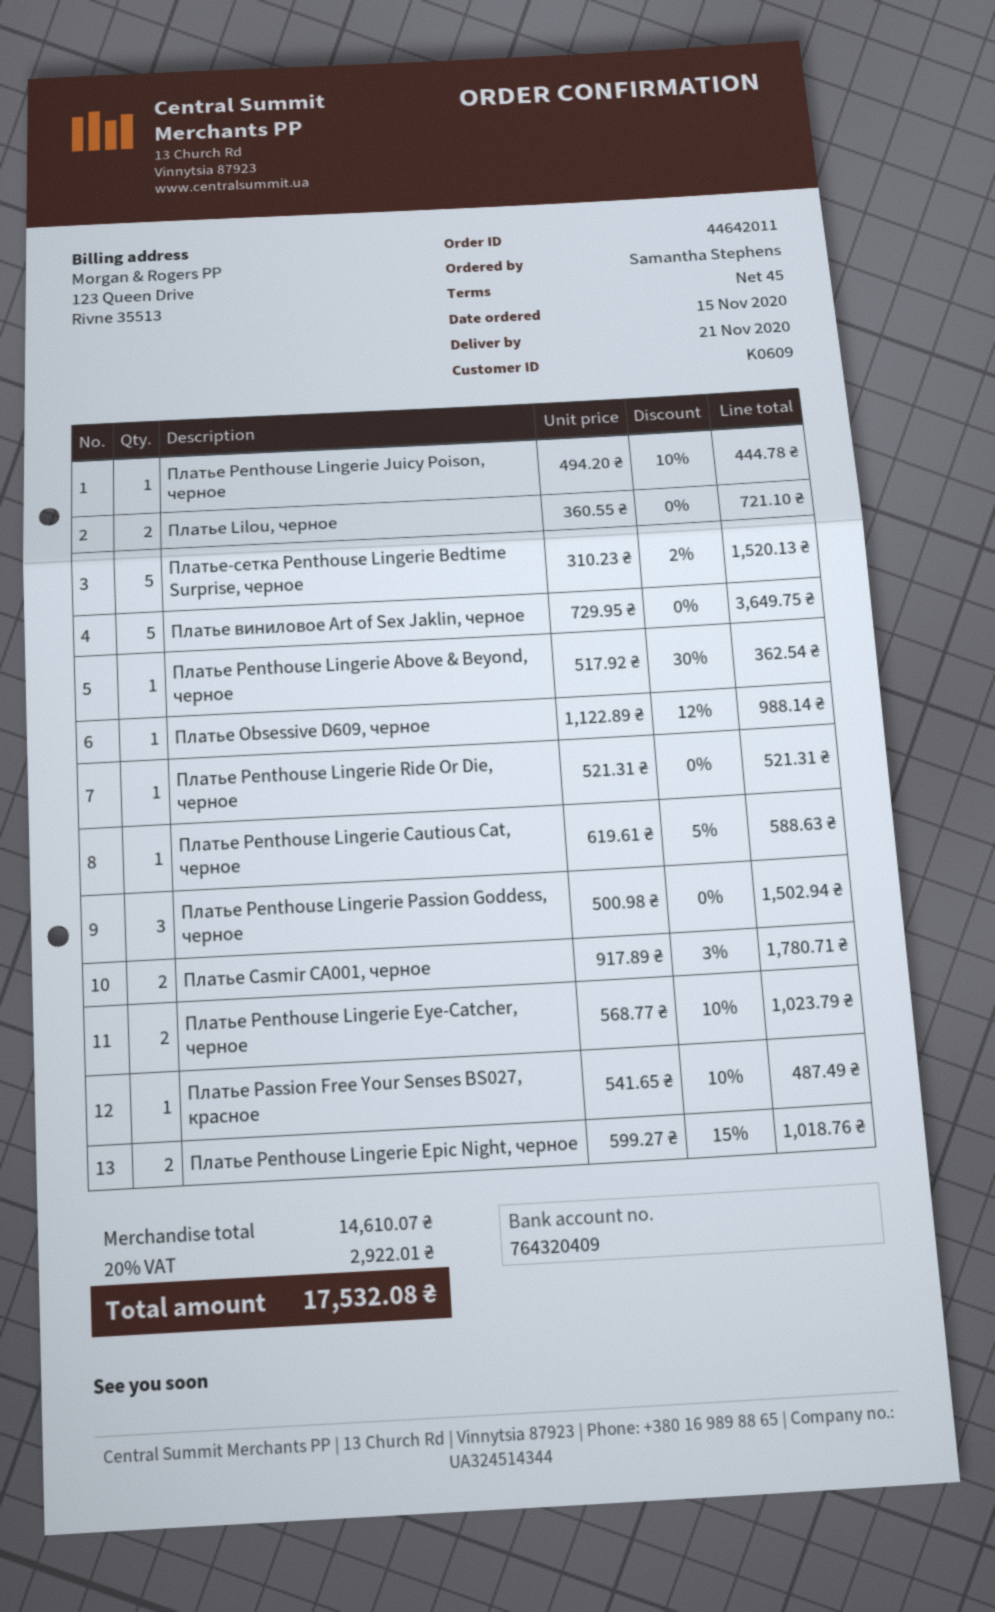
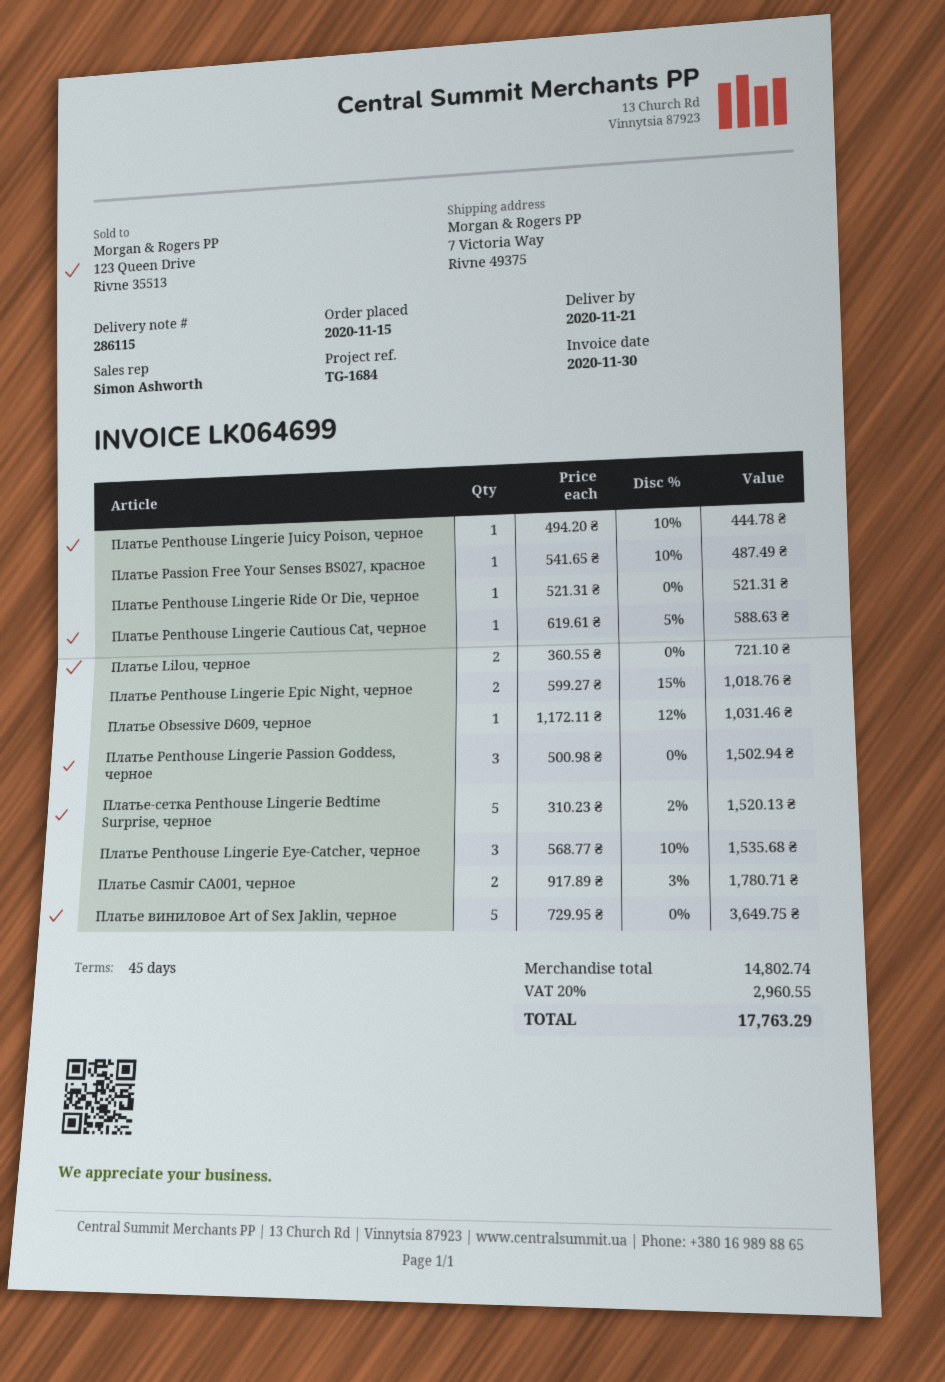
Платье Penthouse Lingerie Above & Beyond, черное: 1 x 517.92 - 30% = 362.54 -> none
Платье Obsessive D609, черное: 1 x 1122.89 - 12% = 988.14 -> 1 x 1172.11 - 12% = 1031.46
Платье Penthouse Lingerie Eye-Catcher, черное: 2 x 568.77 - 10% = 1023.79 -> 3 x 568.77 - 10% = 1535.68
subtotal: 14610.07 -> 14802.74
tax: 20% = 2922.01 -> 20% = 2960.55
total: 17532.08 -> 17763.29

